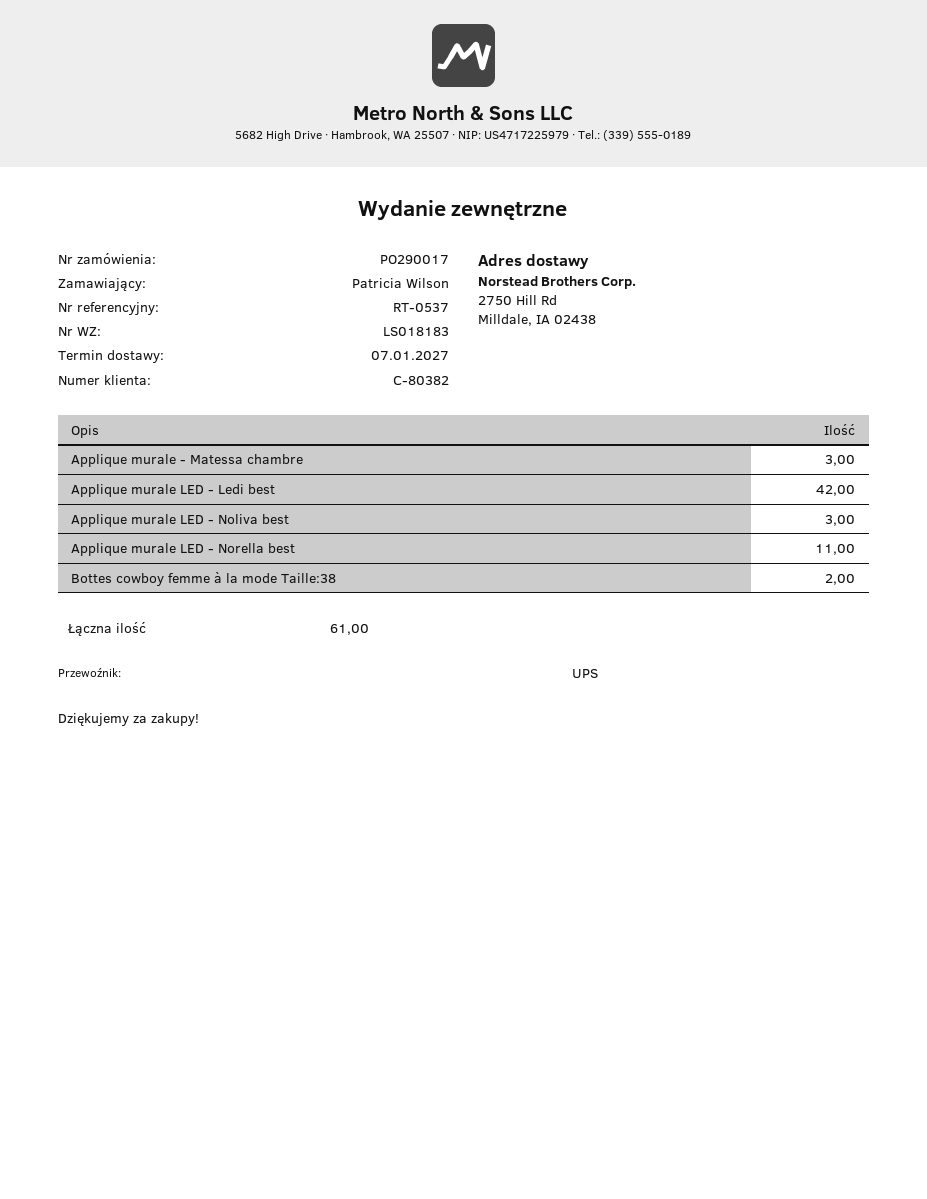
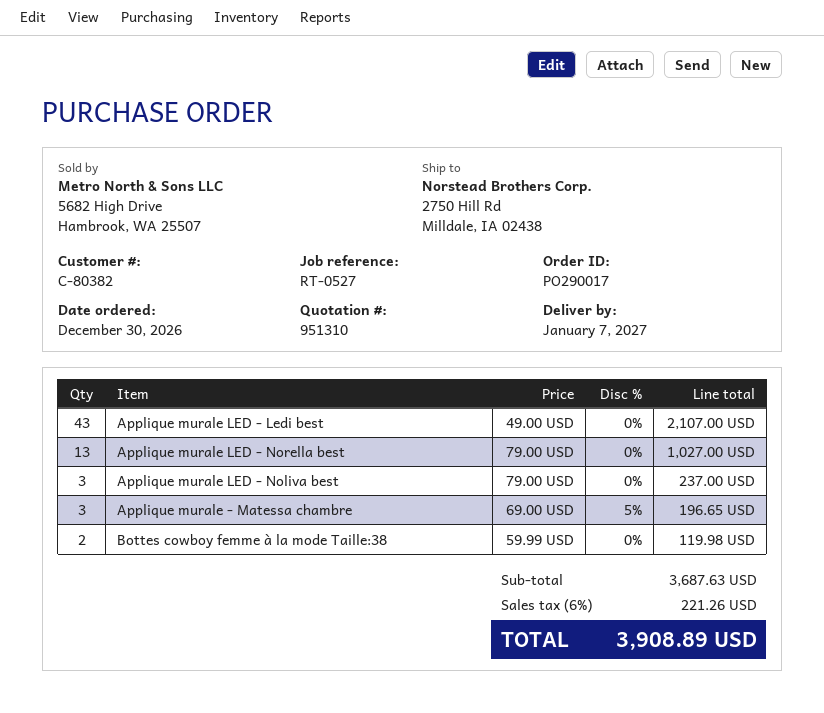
reference: RT-0537 -> RT-0527
Applique murale LED - Ledi best: 42 -> 43
Applique murale LED - Norella best: 11 -> 13

